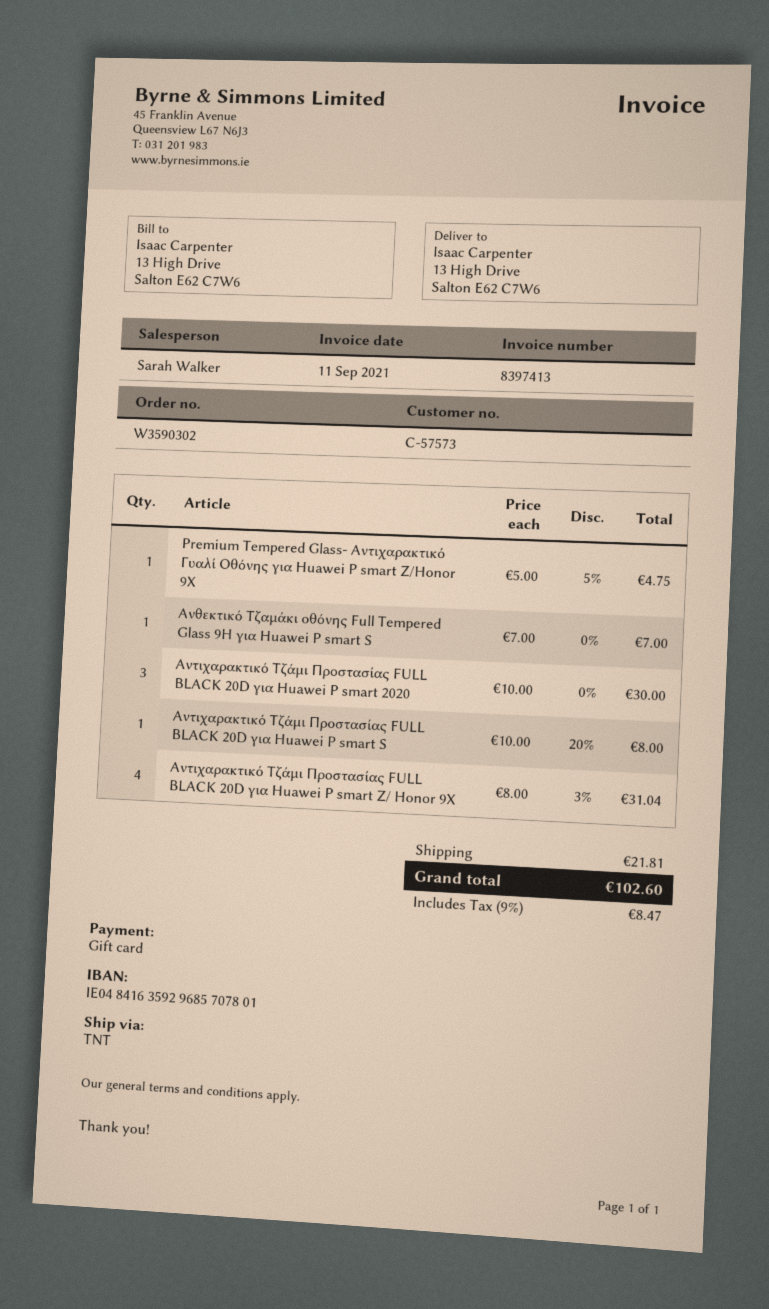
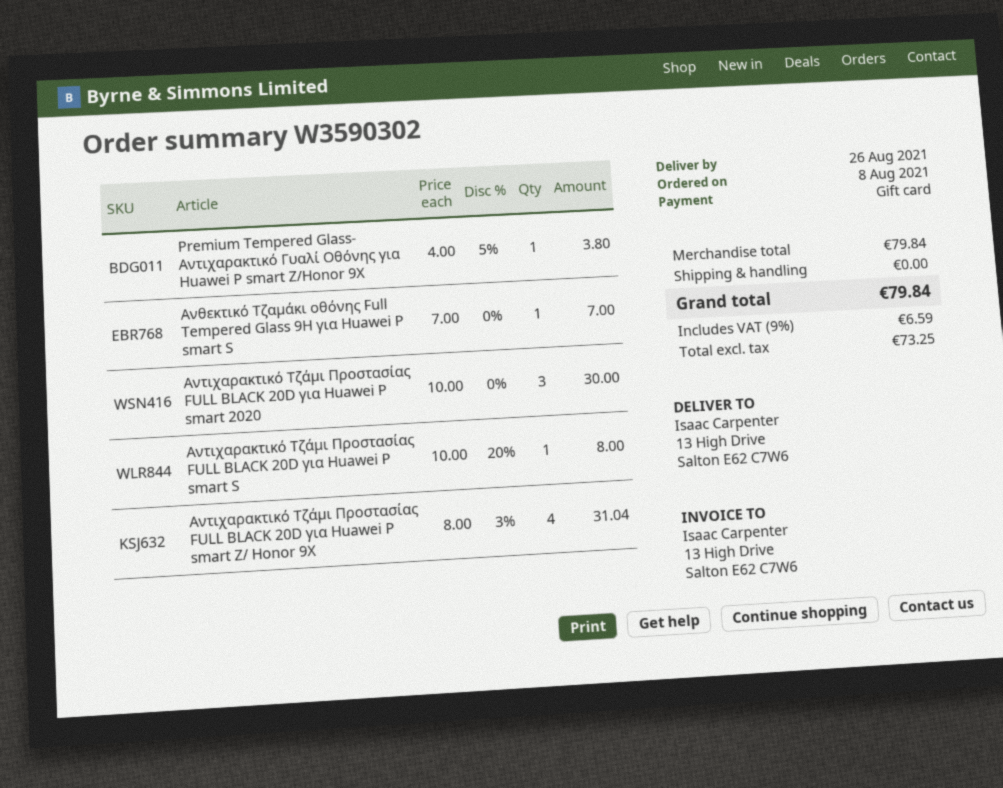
Premium Tempered Glass- Αντιχαρακτικό Γυαλί Οθόνης για Huawei P smart Z/Honor 9X: 1 x 5.00 - 5% = 4.75 -> 1 x 4.00 - 5% = 3.80
shipping: 21.81 -> 0.00
tax: 9% = 8.47 -> 9% = 6.59
total: 102.60 -> 79.84

